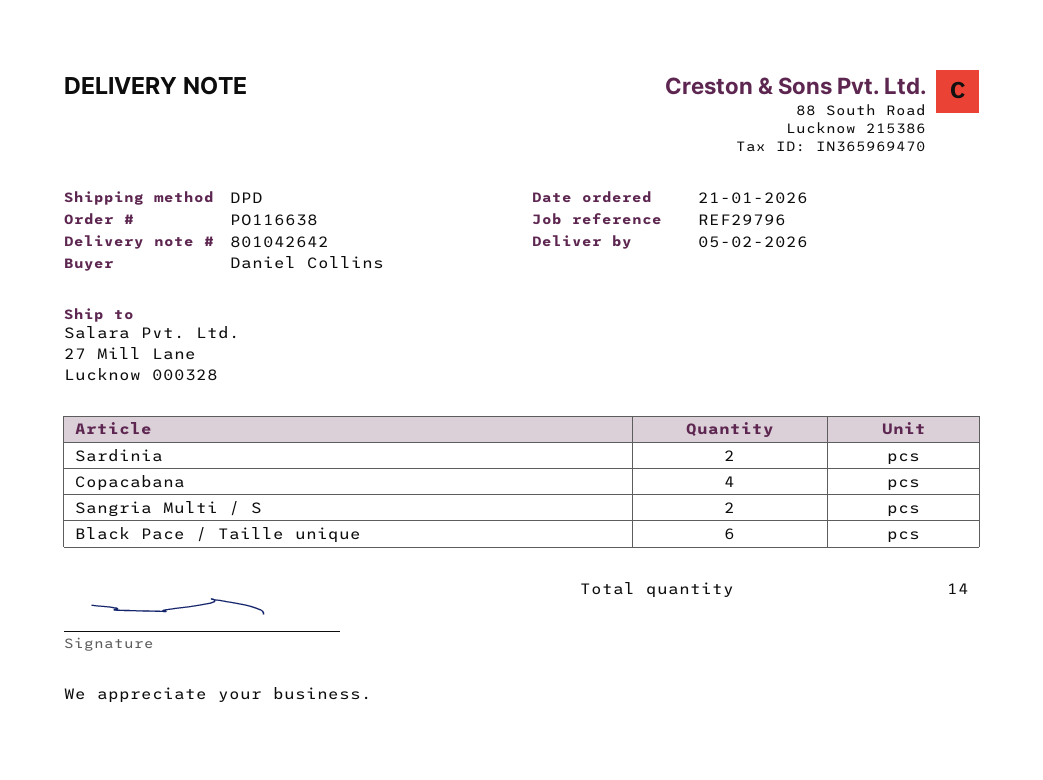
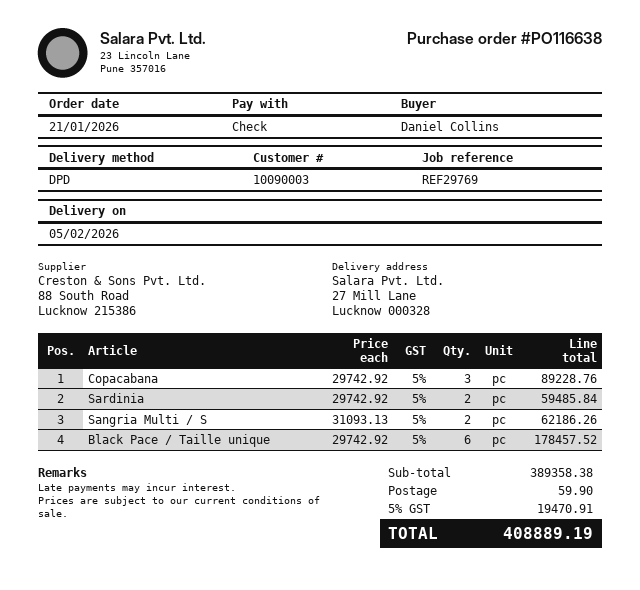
reference: REF29796 -> REF29769
Copacabana: 4 -> 3

